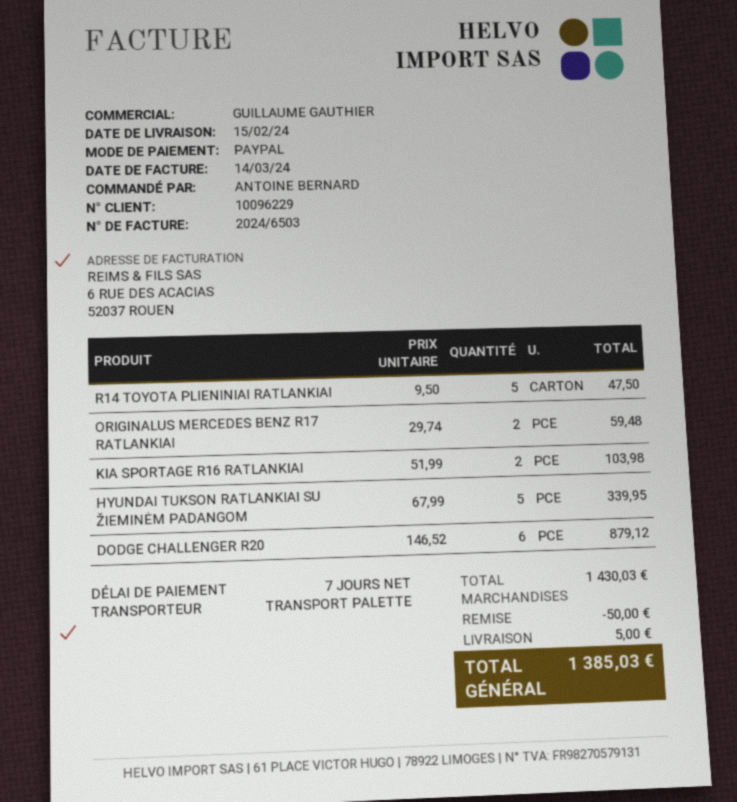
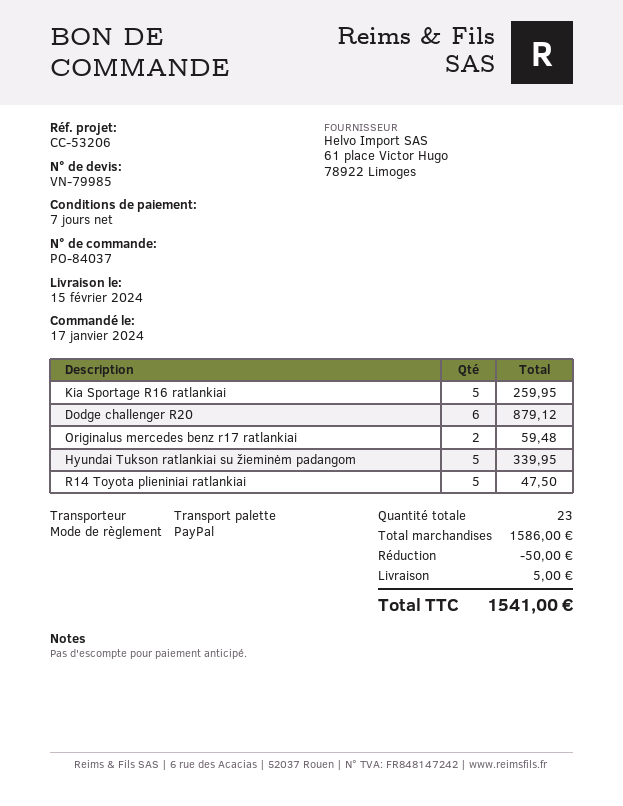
KIA SPORTAGE R16 RATLANKIAI: 2 for 103.98 -> 5 for 259.95
subtotal: 1430.03 -> 1586.00
total: 1385.03 -> 1541.00

